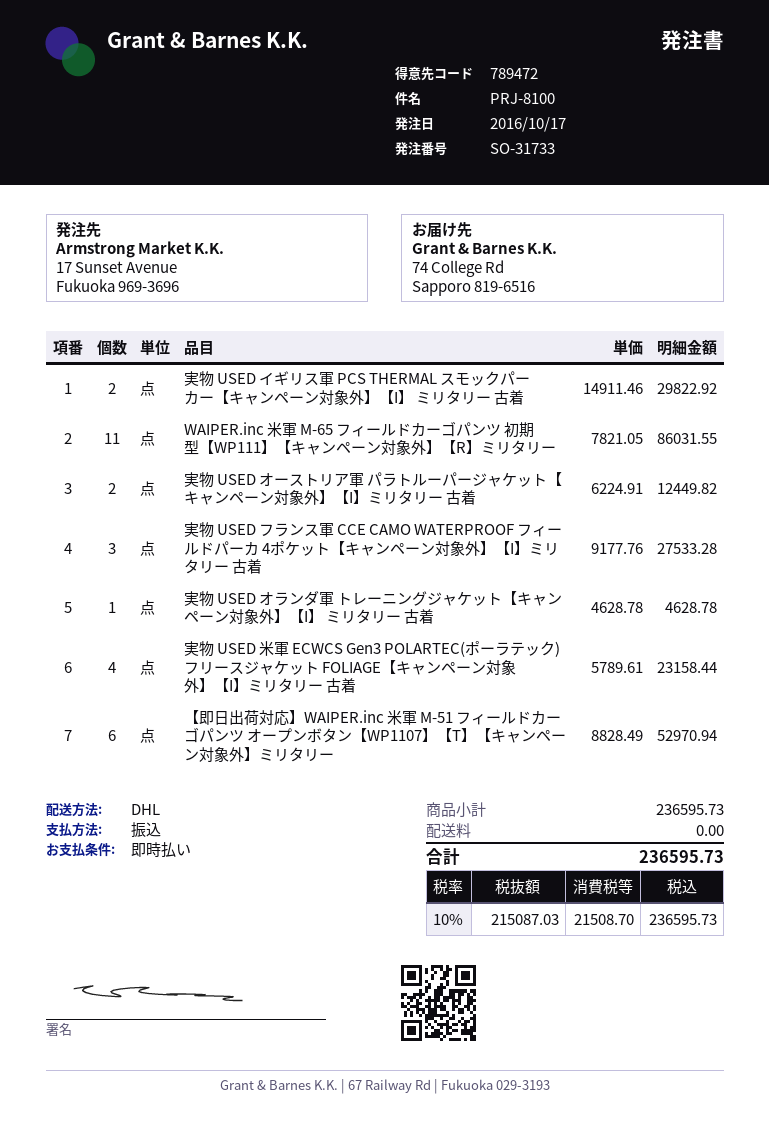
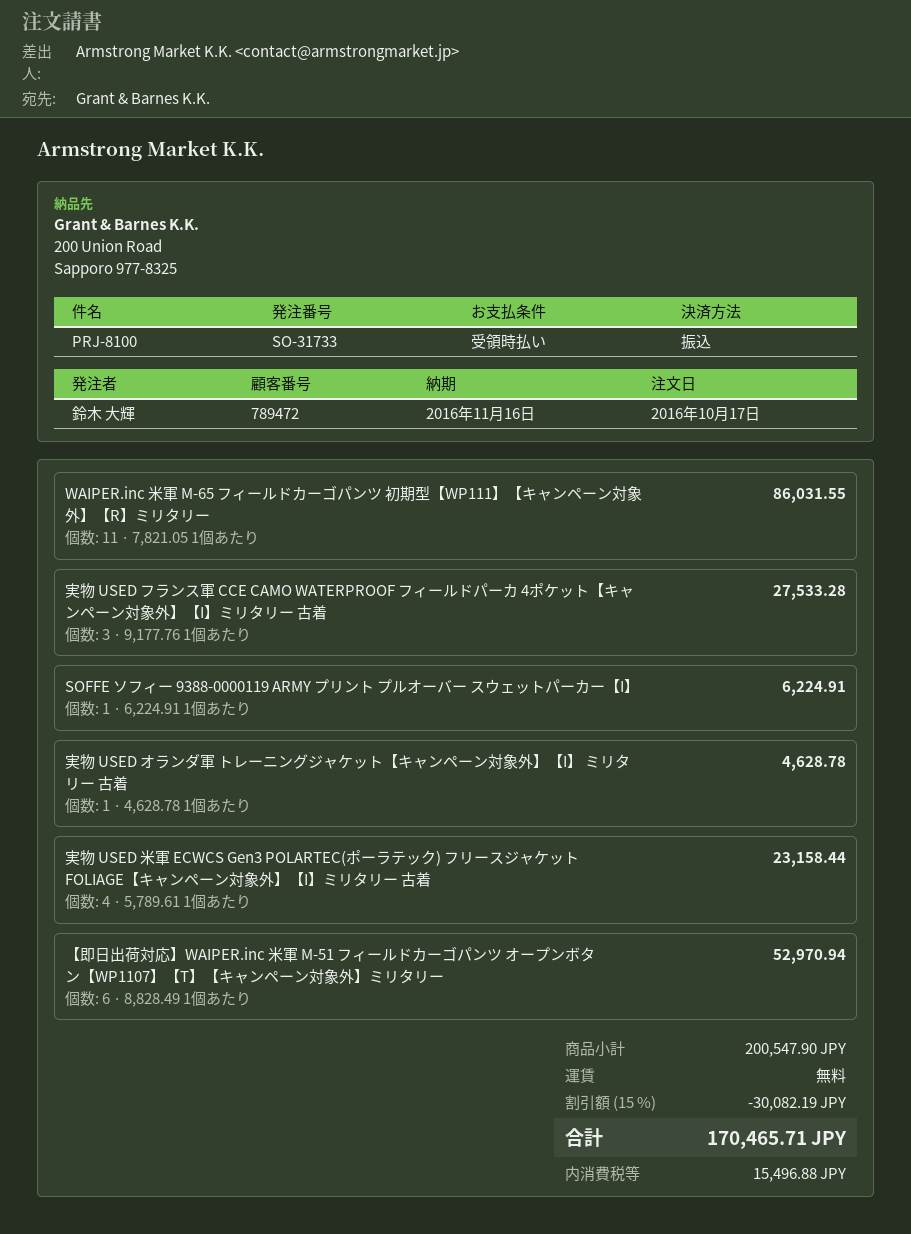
ship to: 74 College Rd, Sapporo 819-6516 -> 200 Union Road, Sapporo 977-8325
実物 USED イギリス軍 PCS THERMAL スモックパーカー【キャンペーン対象外】【I】 ミリタリー 古着: 2 x 14911.46 = 29822.92 -> none
実物 USED オーストリア軍 パラトルーパージャケット【キャンペーン対象外】【I】ミリタリー 古着: 2 x 6224.91 = 12449.82 -> none
SOFFE ソフィー 9388-0000119 ARMY プリント プルオーバー スウェットパーカー【I】: none -> 1 x 6224.91 = 6224.91
subtotal: 236595.73 -> 200547.90
discount: none -> 15% = 30082.19
tax: 21508.70 -> 15496.88
total: 236595.73 -> 170465.71

